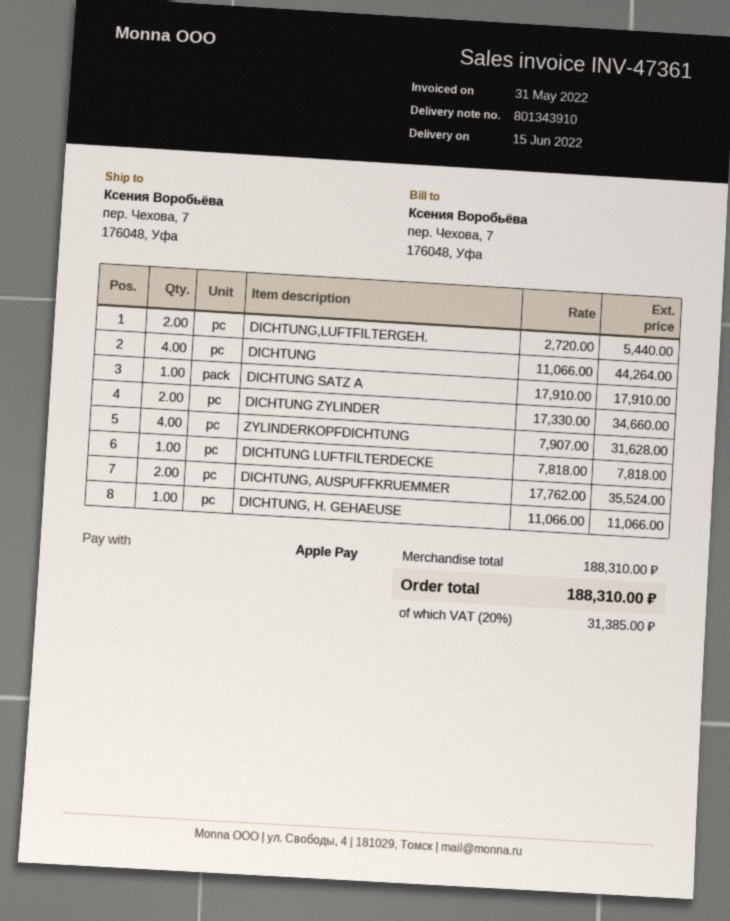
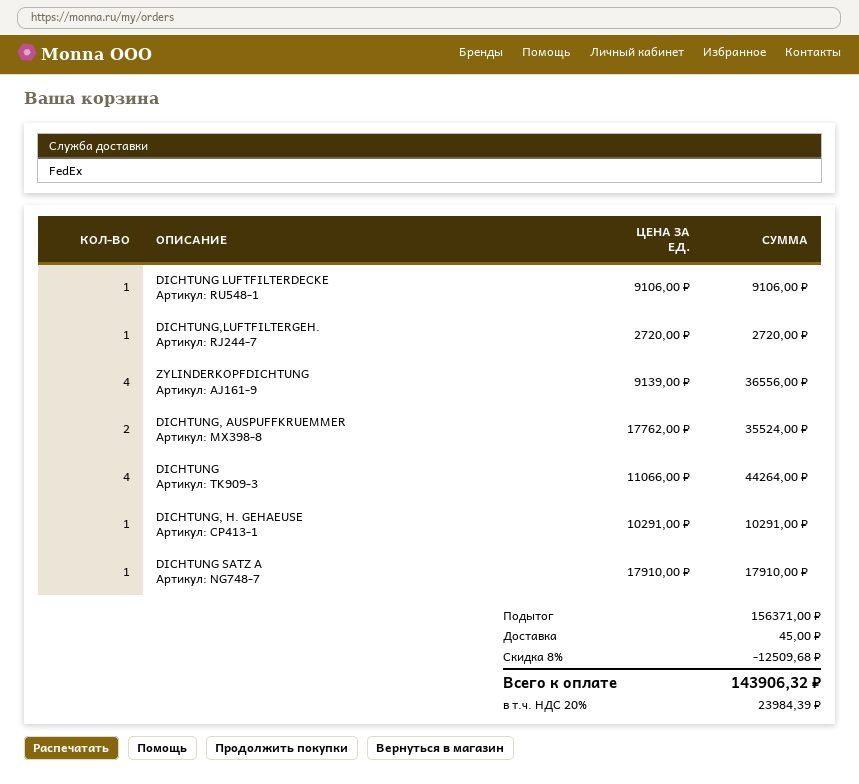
DICHTUNG,LUFTFILTERGEH.: 2 x 2720.00 = 5440.00 -> 1 x 2720.00 = 2720.00
DICHTUNG ZYLINDER: 2 x 17330.00 = 34660.00 -> none
ZYLINDERKOPFDICHTUNG: 4 x 7907.00 = 31628.00 -> 4 x 9139.00 = 36556.00
DICHTUNG LUFTFILTERDECKE: 1 x 7818.00 = 7818.00 -> 1 x 9106.00 = 9106.00
DICHTUNG, H. GEHAEUSE: 1 x 11066.00 = 11066.00 -> 1 x 10291.00 = 10291.00
subtotal: 188310.00 -> 156371.00
discount: none -> 8% = 12509.68
shipping: none -> 45.00
tax: 20% = 31385.00 -> 20% = 23984.39
total: 188310.00 -> 143906.32

